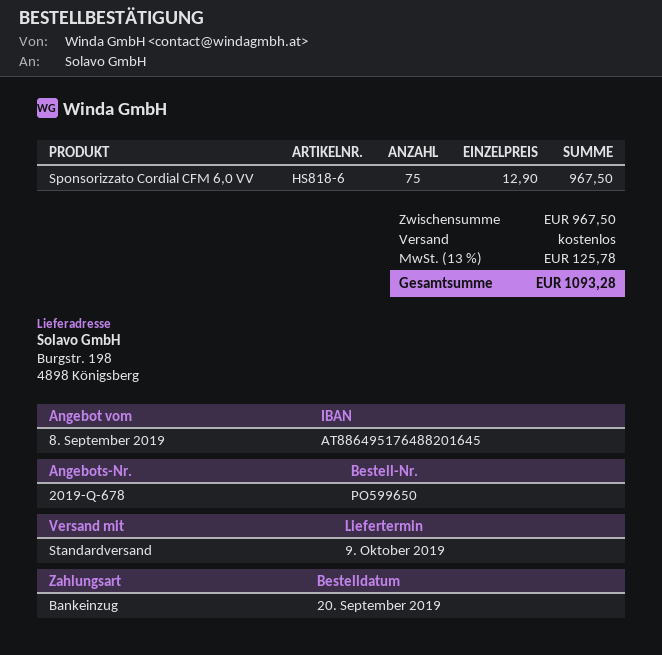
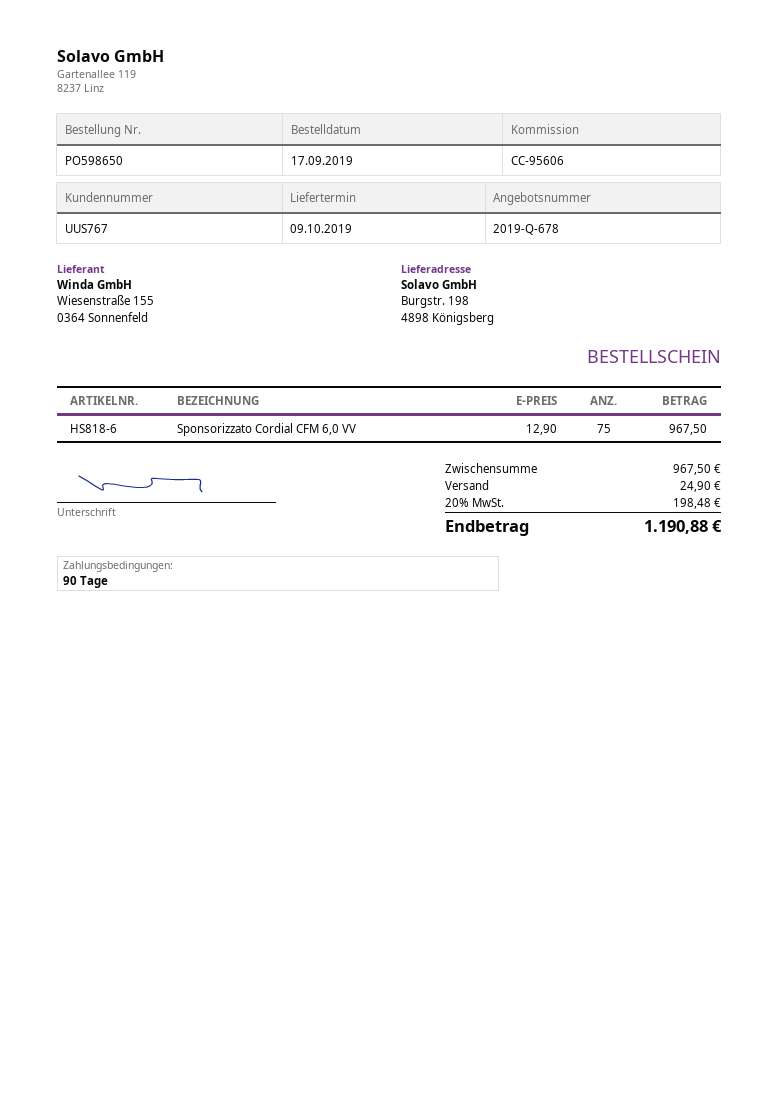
order number: PO599650 -> PO598650
order date: 2019-09-20 -> 2019-09-17
shipping: 0.00 -> 24.90
tax: 13% = 125.78 -> 20% = 198.48
total: 1093.28 -> 1190.88

